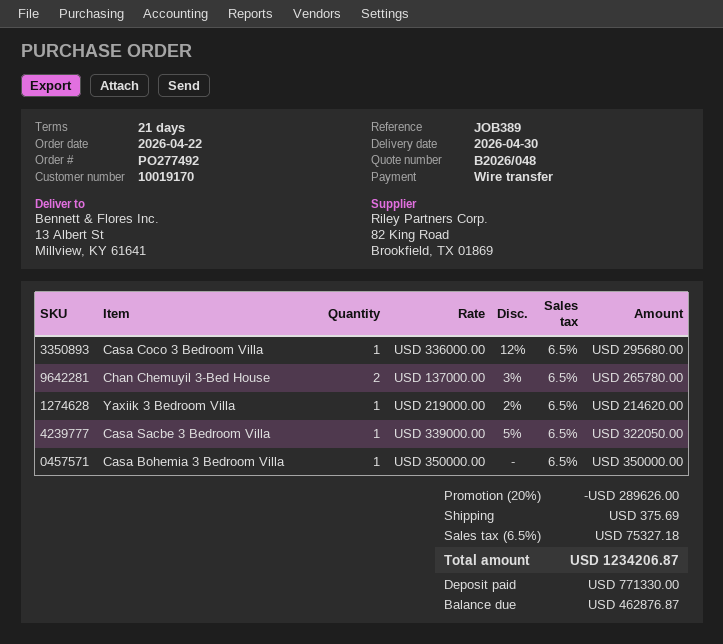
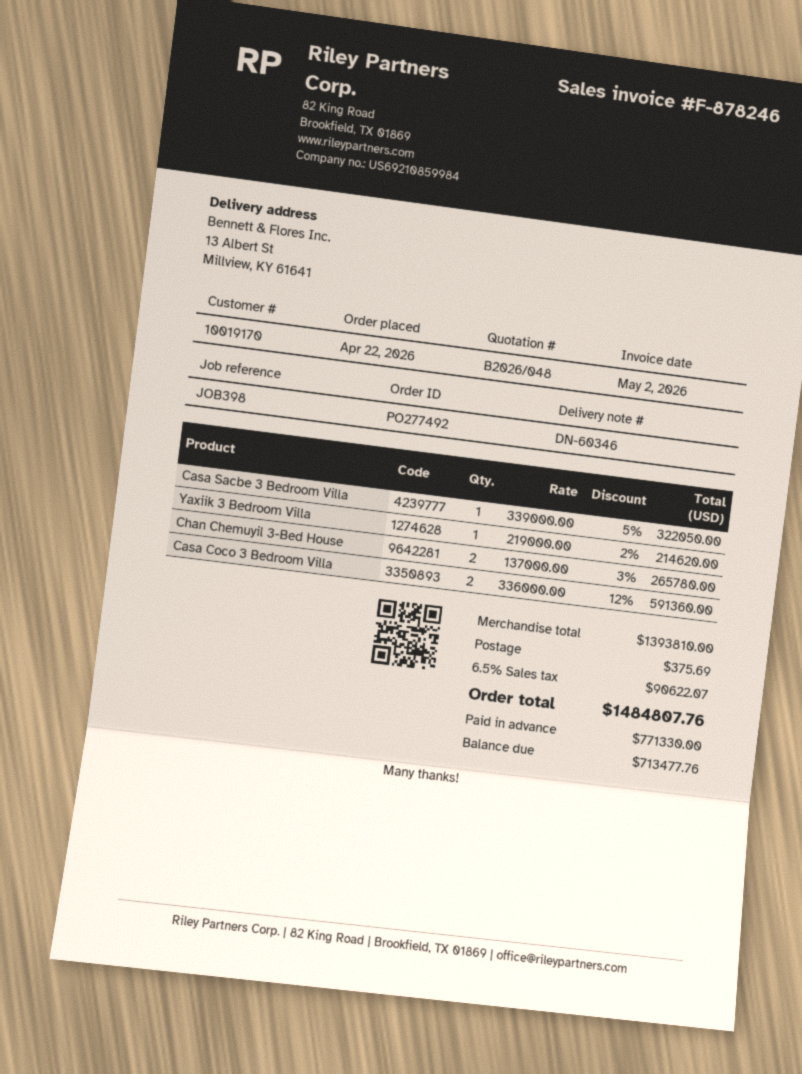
reference: JOB389 -> JOB398
Casa Coco 3 Bedroom Villa: 1 x 336000.00 - 12% = 295680.00 -> 2 x 336000.00 - 12% = 591360.00
Casa Bohemia 3 Bedroom Villa: 1 x 350000.00 = 350000.00 -> none
discount: 20% = 289626.00 -> none
tax: 6.5% = 75327.18 -> 6.5% = 90622.07
total: 1234206.87 -> 1484807.76
balance: 462876.87 -> 713477.76

